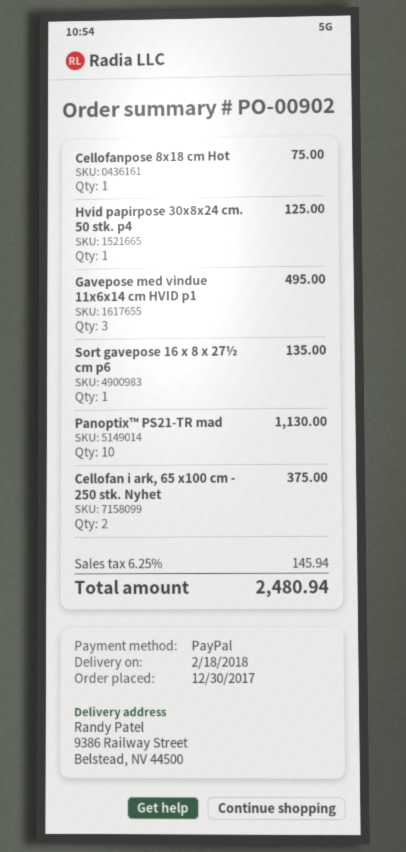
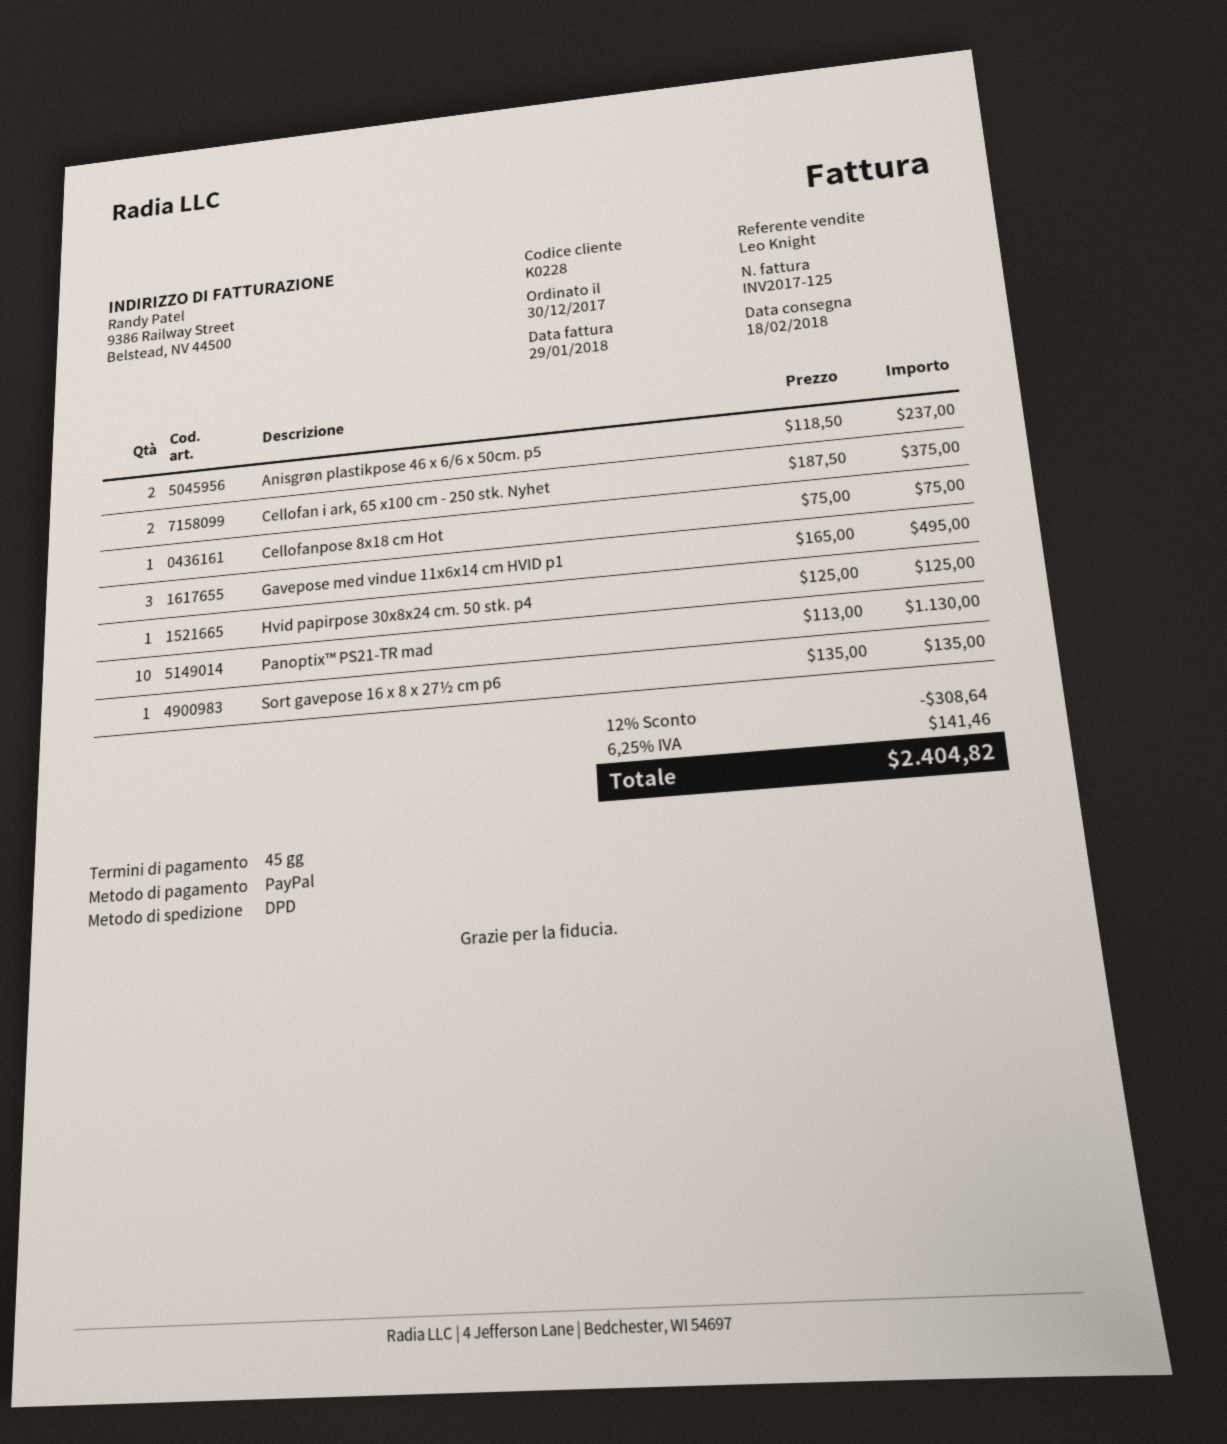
Anisgrøn plastikpose 46 x 6/6 x 50cm. p5: none -> 2 for 237.00
discount: none -> 12% = 308.64
tax: 6.25% = 145.94 -> 6.25% = 141.46
total: 2480.94 -> 2404.82

